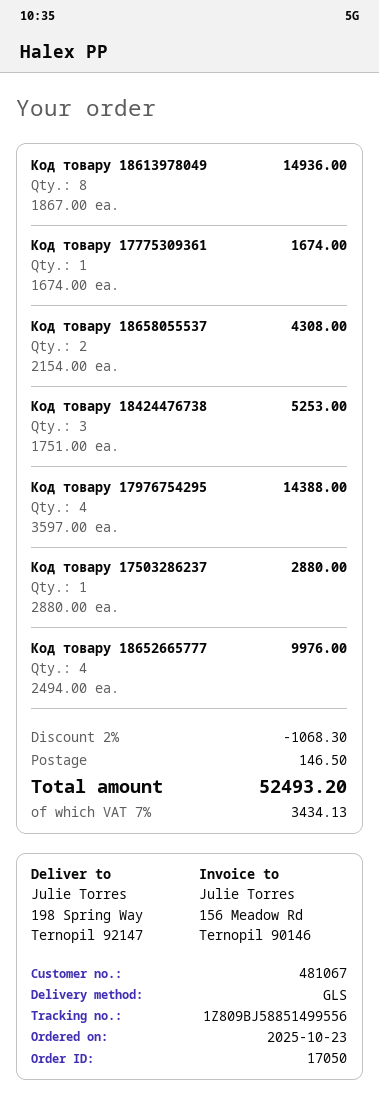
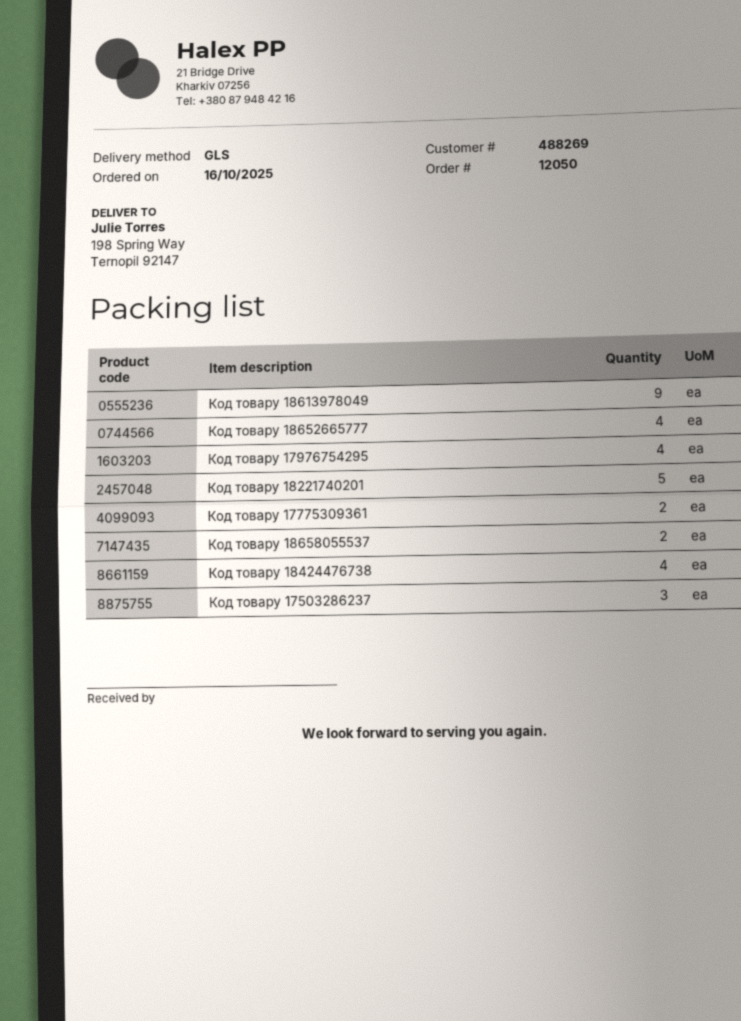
order number: 17050 -> 12050
order date: 2025-10-23 -> 2025-10-16
customer number: 481067 -> 488269
Код товару 18613978049: 8 -> 9
Код товару 17775309361: 1 -> 2
Код товару 18424476738: 3 -> 4
Код товару 17503286237: 1 -> 3
Код товару 18221740201: none -> 5

